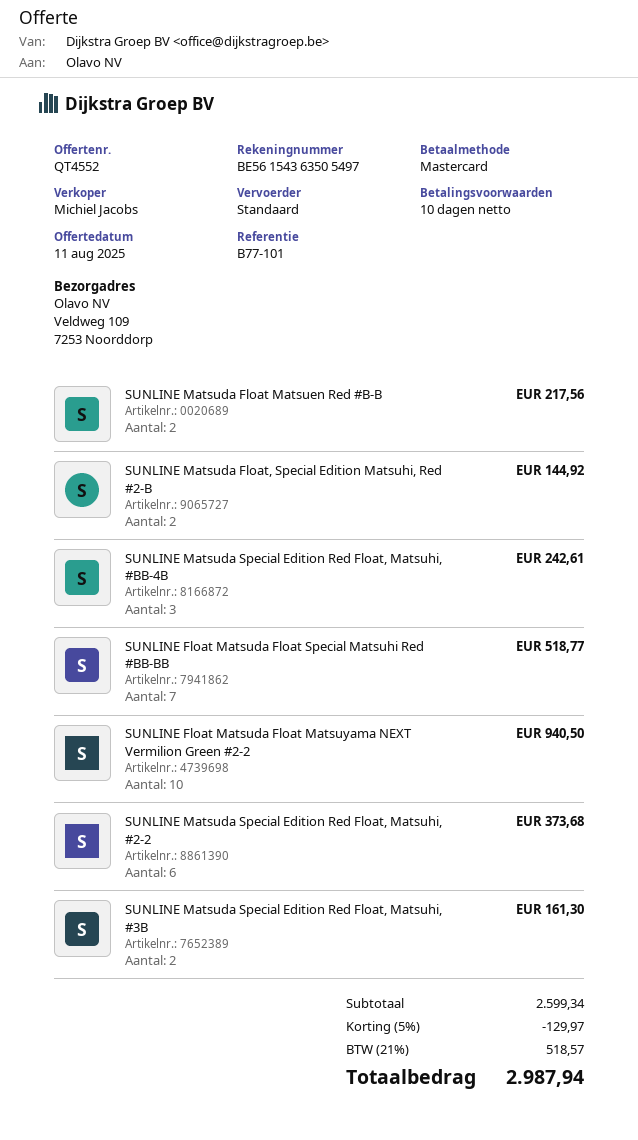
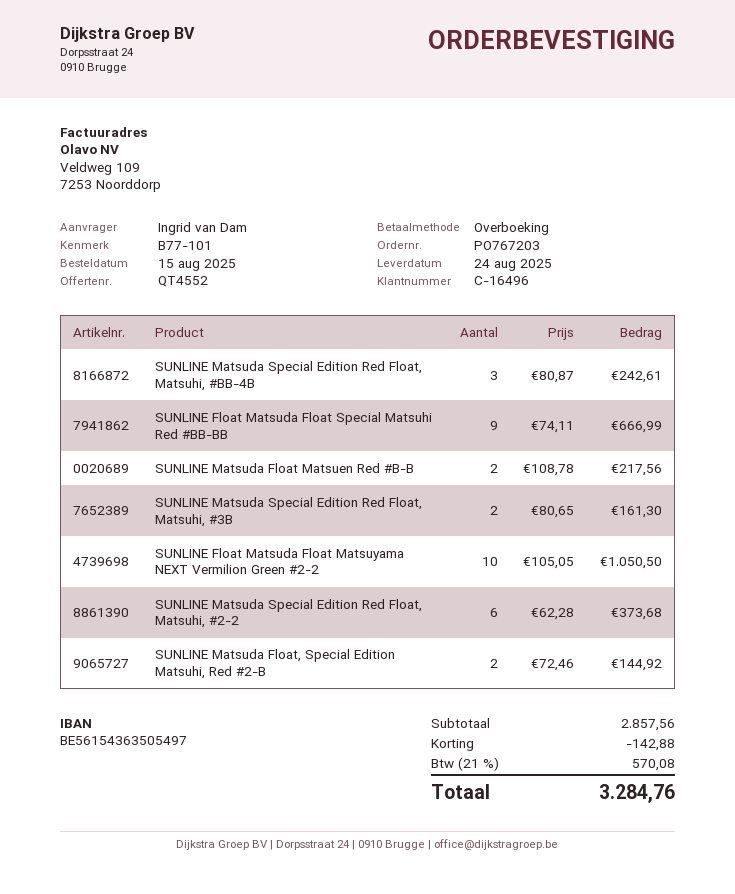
payment method: Mastercard -> bank transfer
SUNLINE Float Matsuda Float Special Matsuhi Red #BB-BB: 7 for 518.77 -> 9 for 666.99
SUNLINE Float Matsuda Float Matsuyama NEXT Vermilion Green #2-2: 10 for 940.50 -> 10 for 1050.50
subtotal: 2599.34 -> 2857.56
discount: 129.97 -> 142.88
tax: 21% = 518.57 -> 21% = 570.08
total: 2987.94 -> 3284.76

